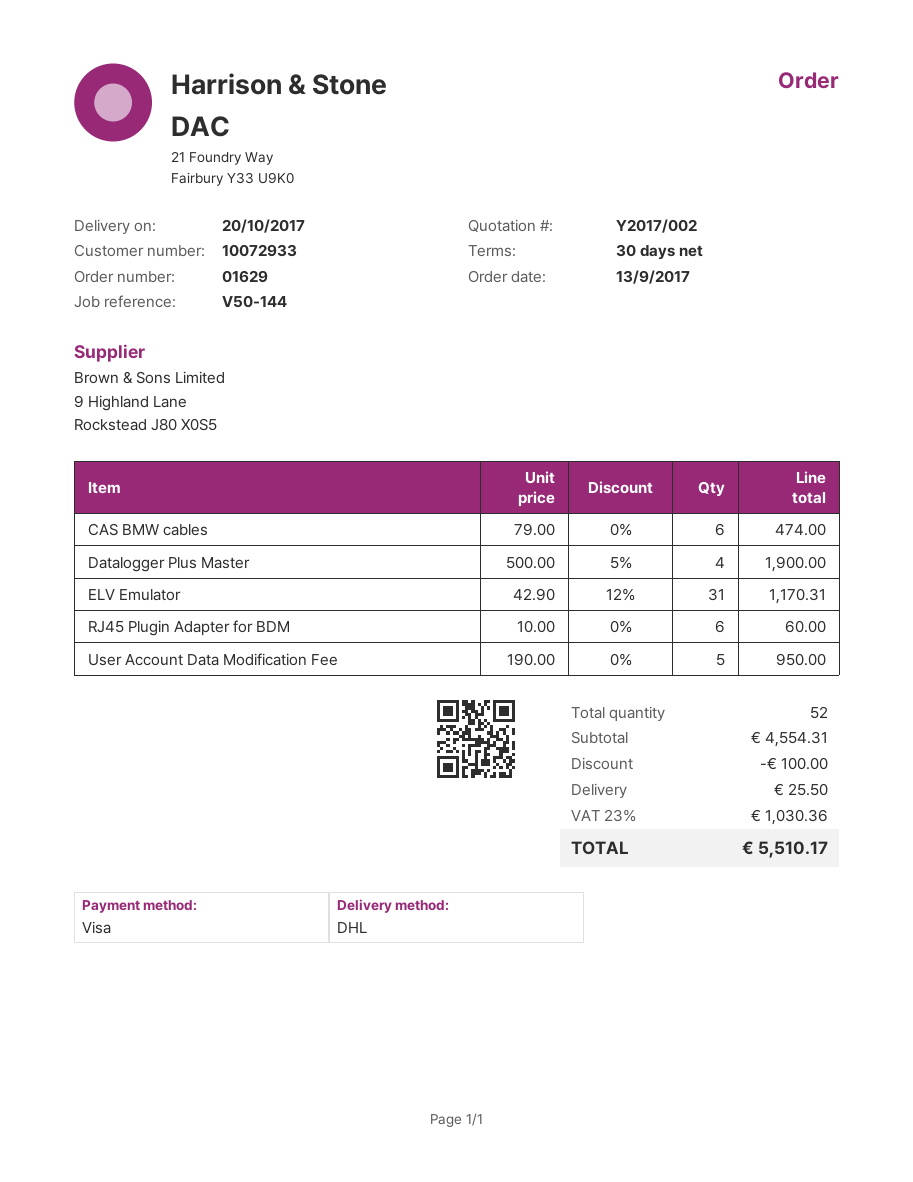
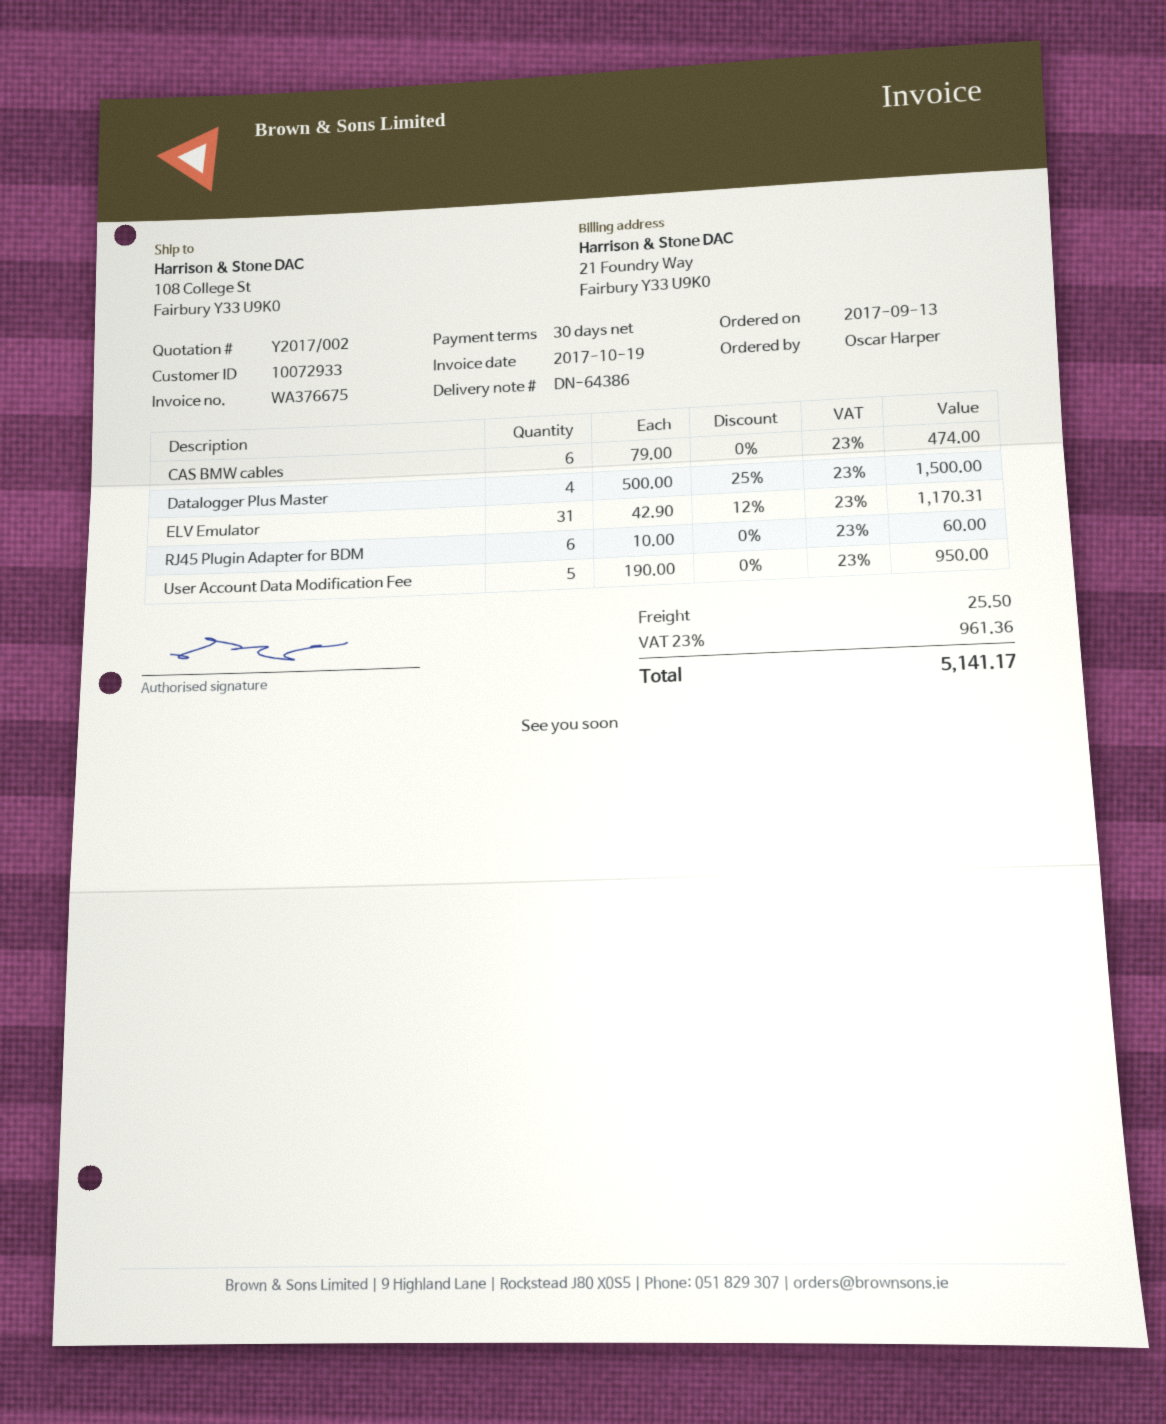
Datalogger Plus Master: 4 x 500.00 - 5% = 1900.00 -> 4 x 500.00 - 25% = 1500.00
discount: 100.00 -> none
tax: 23% = 1030.36 -> 23% = 961.36
total: 5510.17 -> 5141.17

